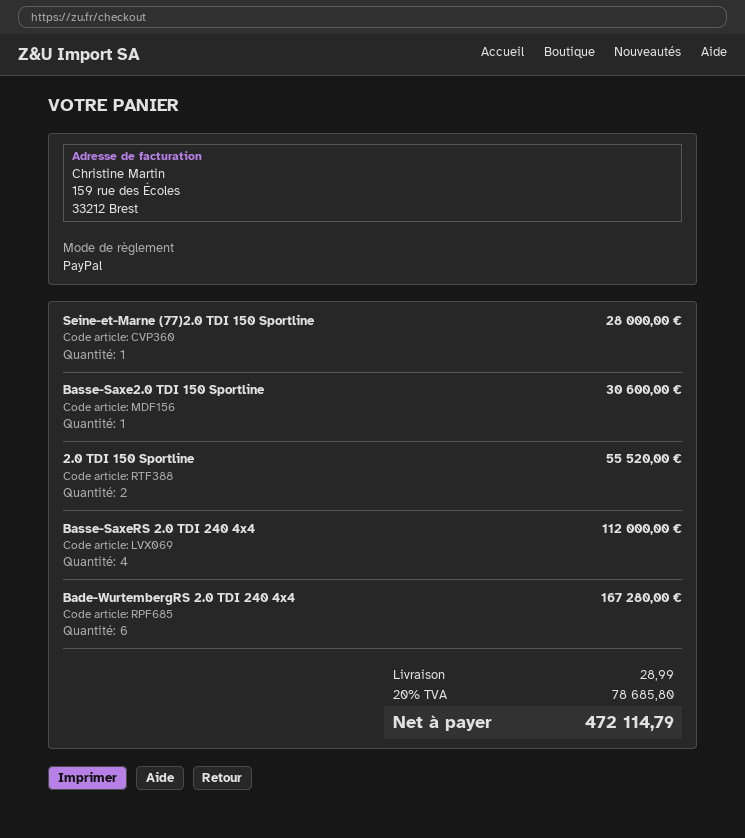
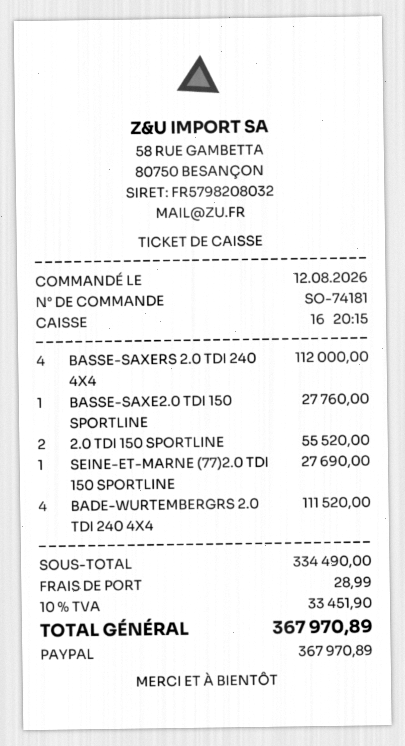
Seine-et-Marne (77)2.0 TDI 150 Sportline: 1 for 28000.00 -> 1 for 27690.00
Basse-Saxe2.0 TDI 150 Sportline: 1 for 30600.00 -> 1 for 27760.00
Bade-WurtembergRS 2.0 TDI 240 4x4: 6 for 167280.00 -> 4 for 111520.00
tax: 20% = 78685.80 -> 10% = 33451.90
total: 472114.79 -> 367970.89

